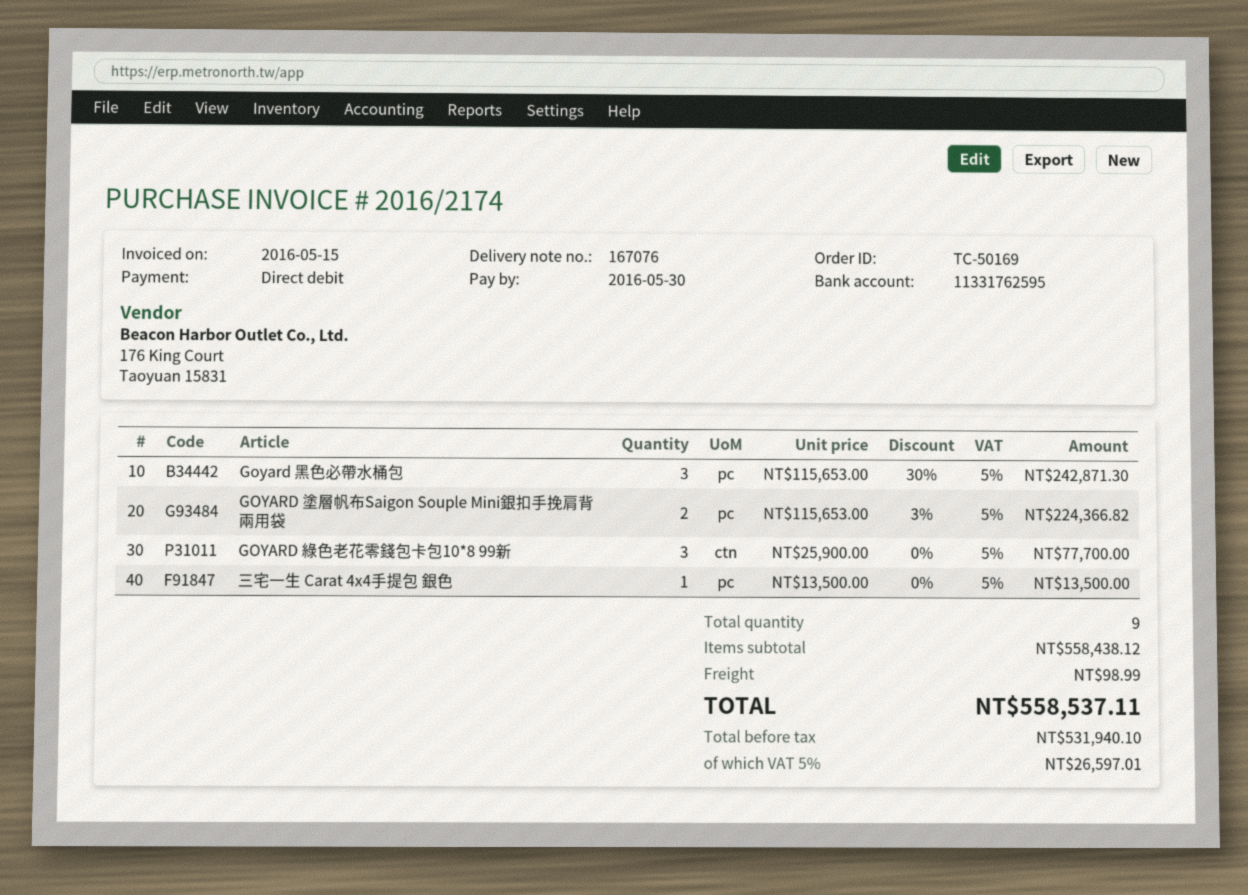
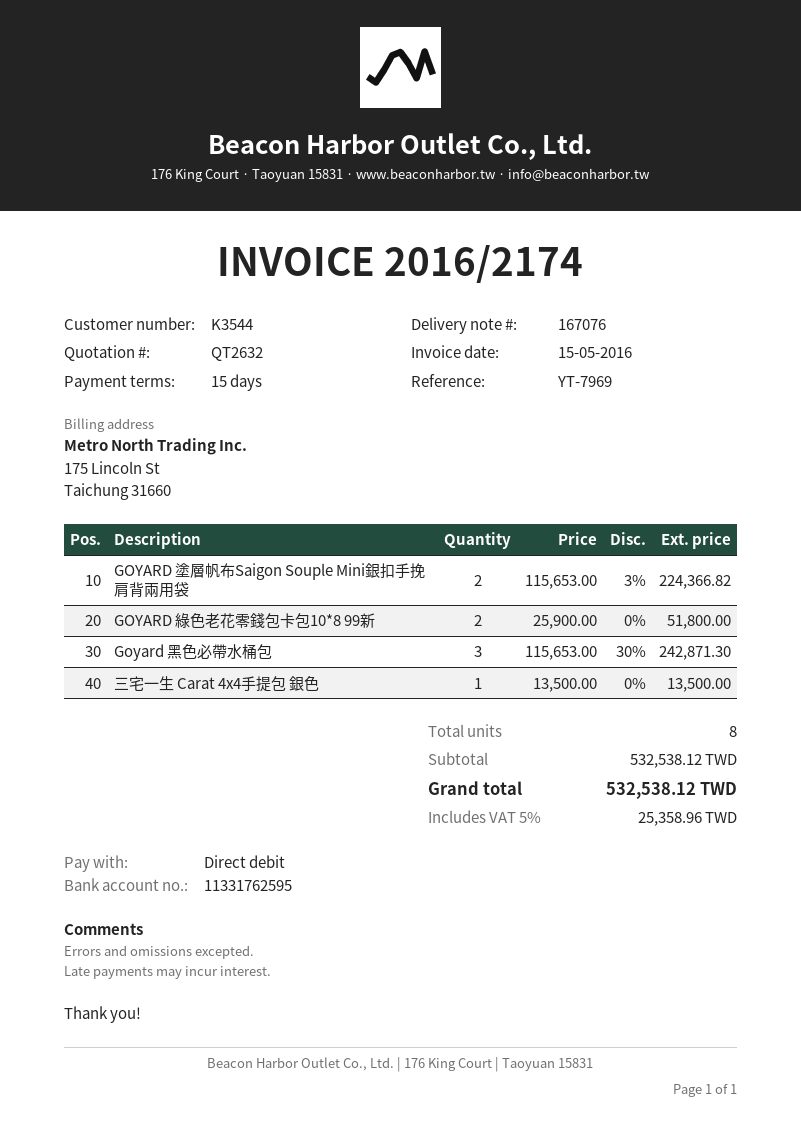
GOYARD 綠色老花零錢包卡包10*8 99新: 3 x 25900.00 = 77700.00 -> 2 x 25900.00 = 51800.00
total quantity: 9 -> 8
subtotal: 558438.12 -> 532538.12
shipping: 98.99 -> none
tax: 5% = 26597.01 -> 5% = 25358.96
total: 558537.11 -> 532538.12

